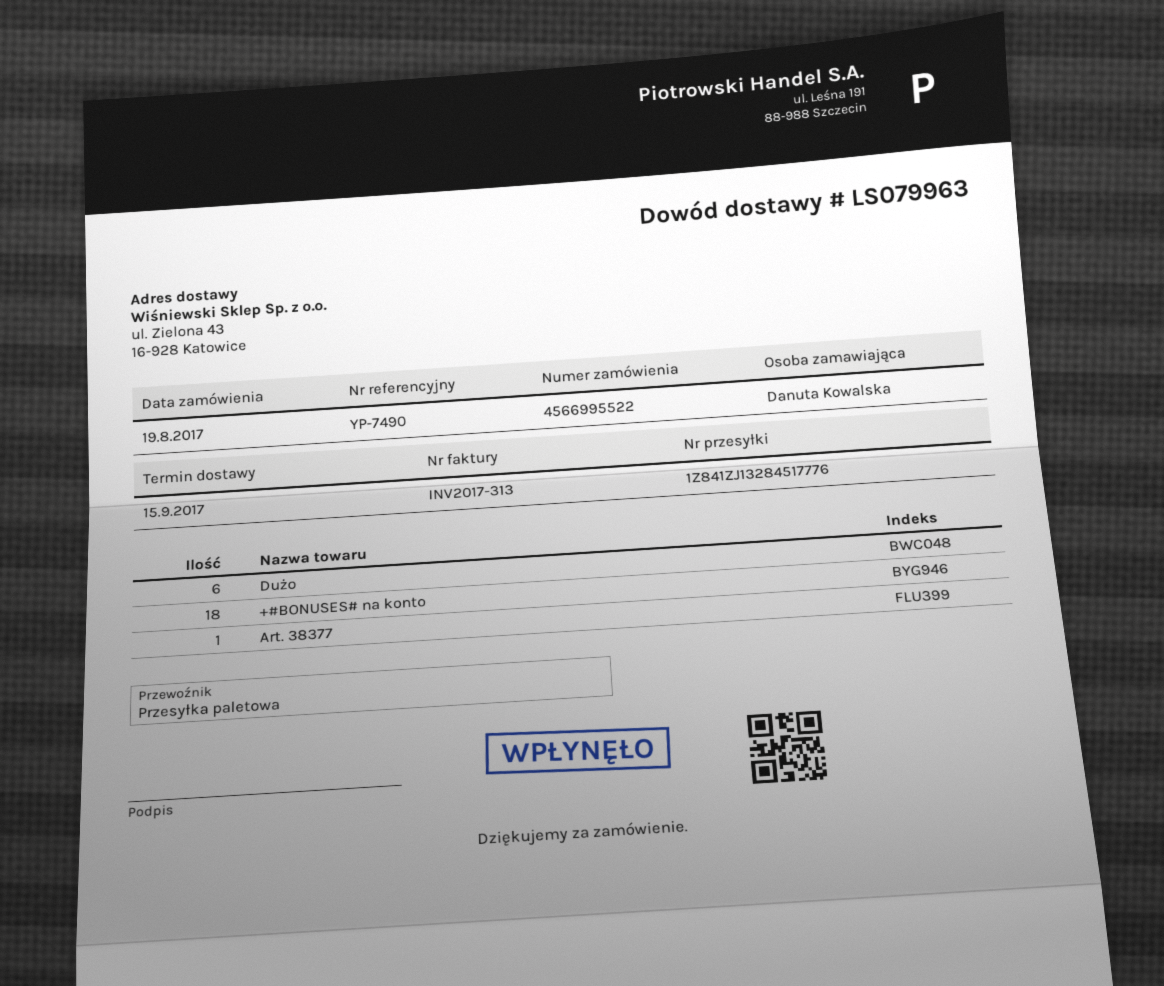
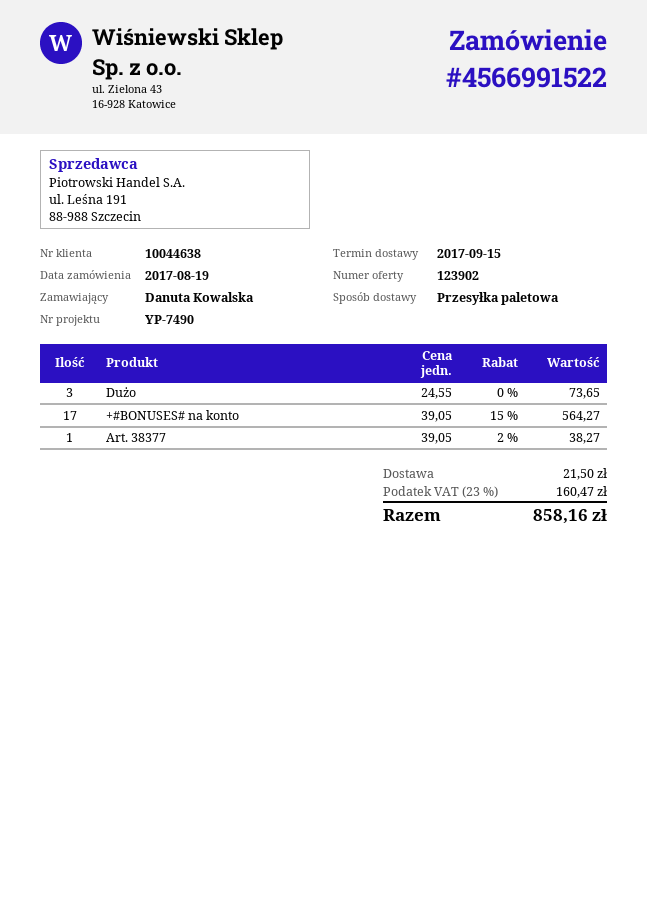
order number: 4566995522 -> 4566991522
Dużo: 6 -> 3
+#BONUSES# na konto: 18 -> 17

